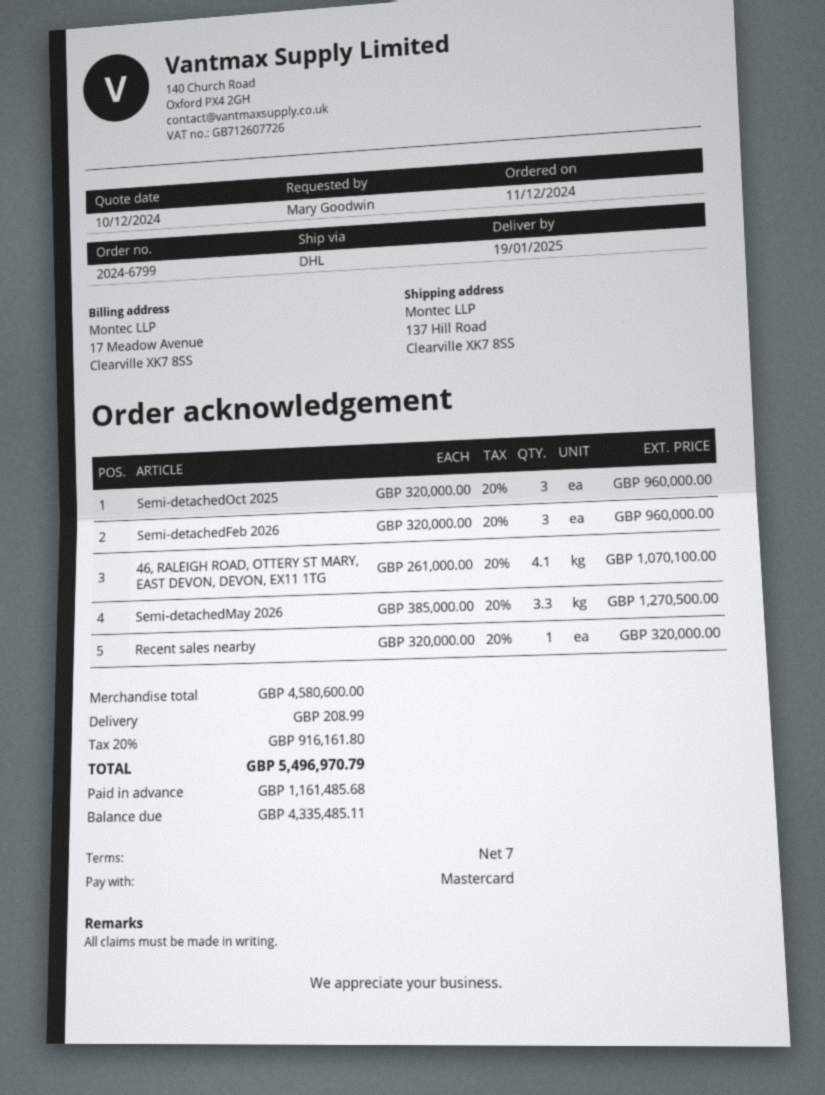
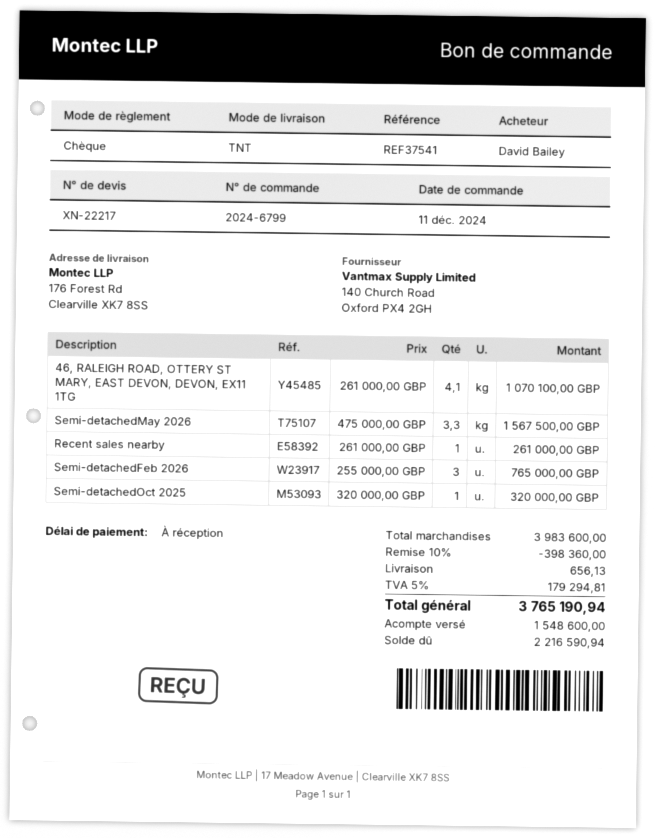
payment terms: 7 days -> on receipt
ordered by: Mary Goodwin -> David Bailey
payment method: Mastercard -> cheque
shipping method: DHL -> TNT
ship to: 137 Hill Road, Clearville XK7 8SS -> 176 Forest Rd, Clearville XK7 8SS
Semi-detachedOct 2025: 3 x 320000.00 = 960000.00 -> 1 x 320000.00 = 320000.00
Semi-detachedFeb 2026: 3 x 320000.00 = 960000.00 -> 3 x 255000.00 = 765000.00
Semi-detachedMay 2026: 3.3 x 385000.00 = 1270500.00 -> 3.3 x 475000.00 = 1567500.00
Recent sales nearby: 1 x 320000.00 = 320000.00 -> 1 x 261000.00 = 261000.00
subtotal: 4580600.00 -> 3983600.00
discount: none -> 10% = 398360.00
shipping: 208.99 -> 656.13
tax: 20% = 916161.80 -> 5% = 179294.81
total: 5496970.79 -> 3765190.94
deposit: 1161485.68 -> 1548600.00
balance: 4335485.11 -> 2216590.94

